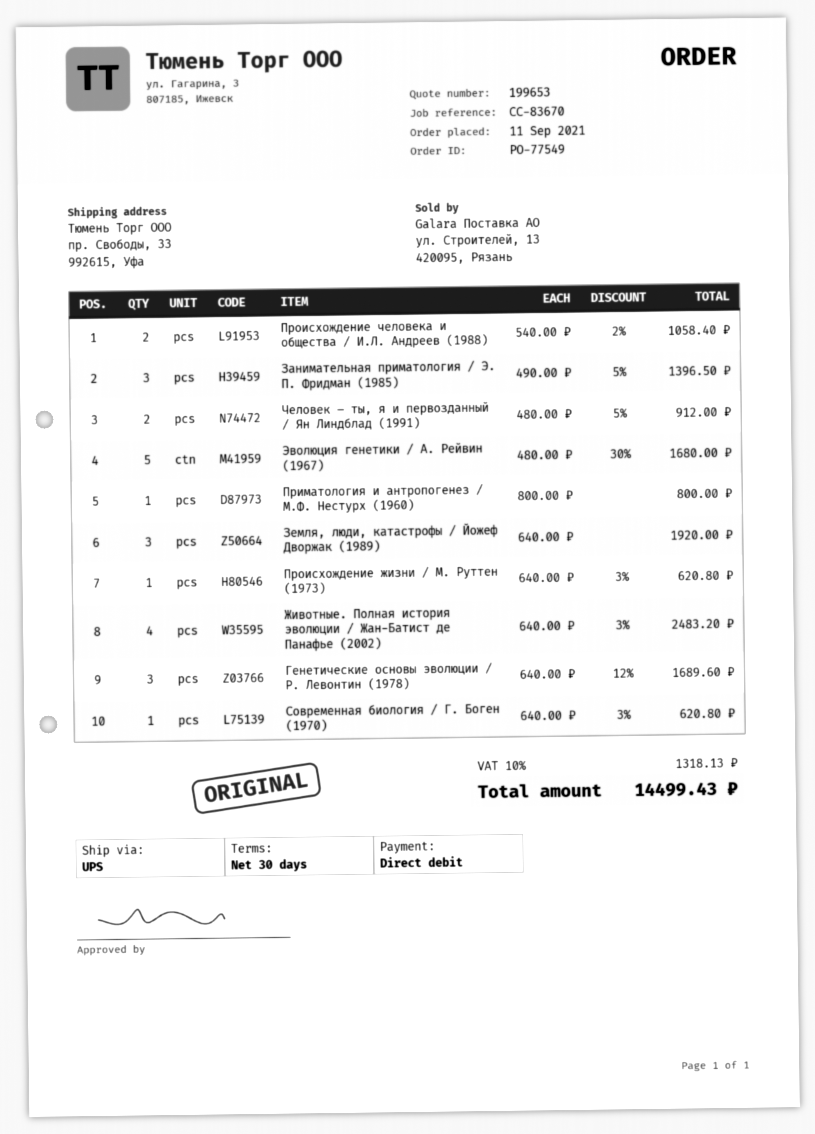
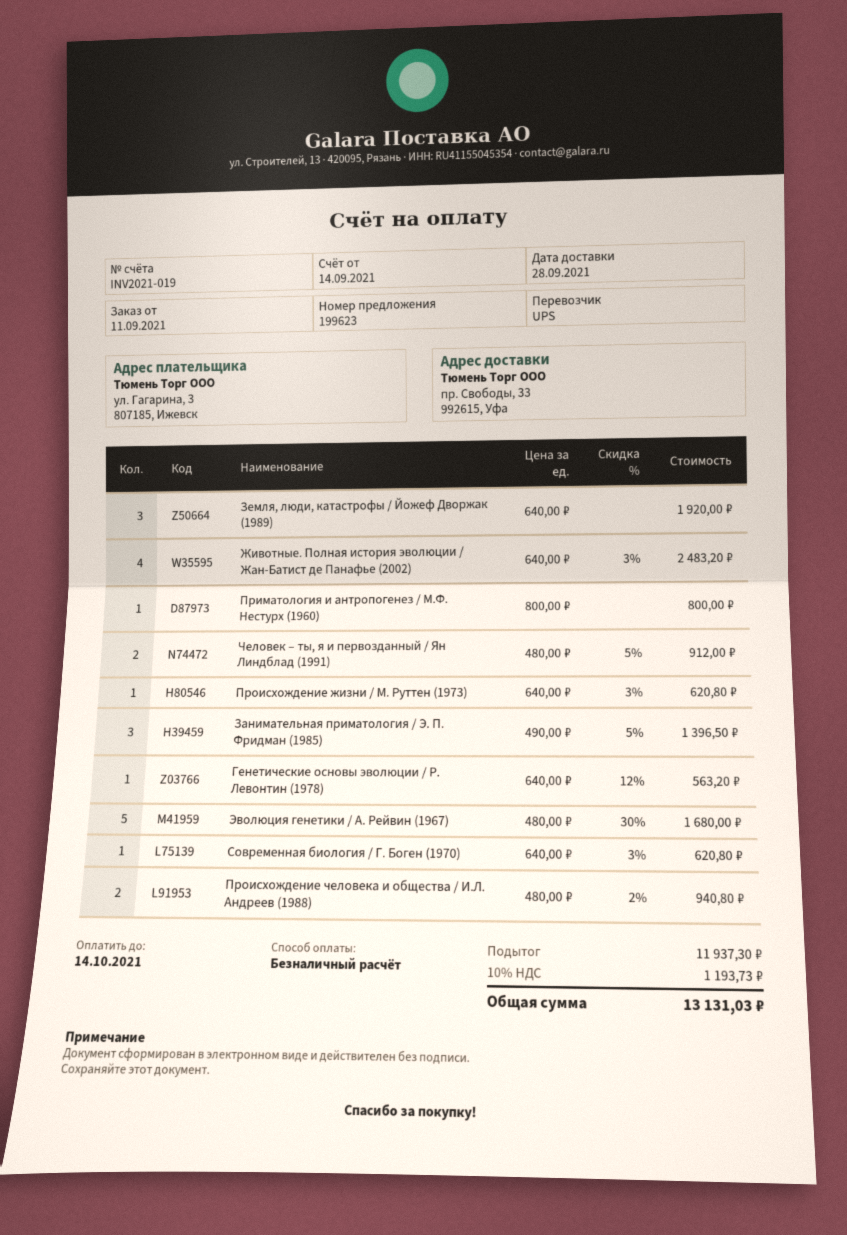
quote number: 199653 -> 199623
payment method: direct debit -> bank transfer
Происхождение человека и общества / И.Л. Андреев (1988): 2 x 540.00 - 2% = 1058.40 -> 2 x 480.00 - 2% = 940.80
Генетические основы эволюции / Р. Левонтин (1978): 3 x 640.00 - 12% = 1689.60 -> 1 x 640.00 - 12% = 563.20
tax: 10% = 1318.13 -> 10% = 1193.73
total: 14499.43 -> 13131.03

